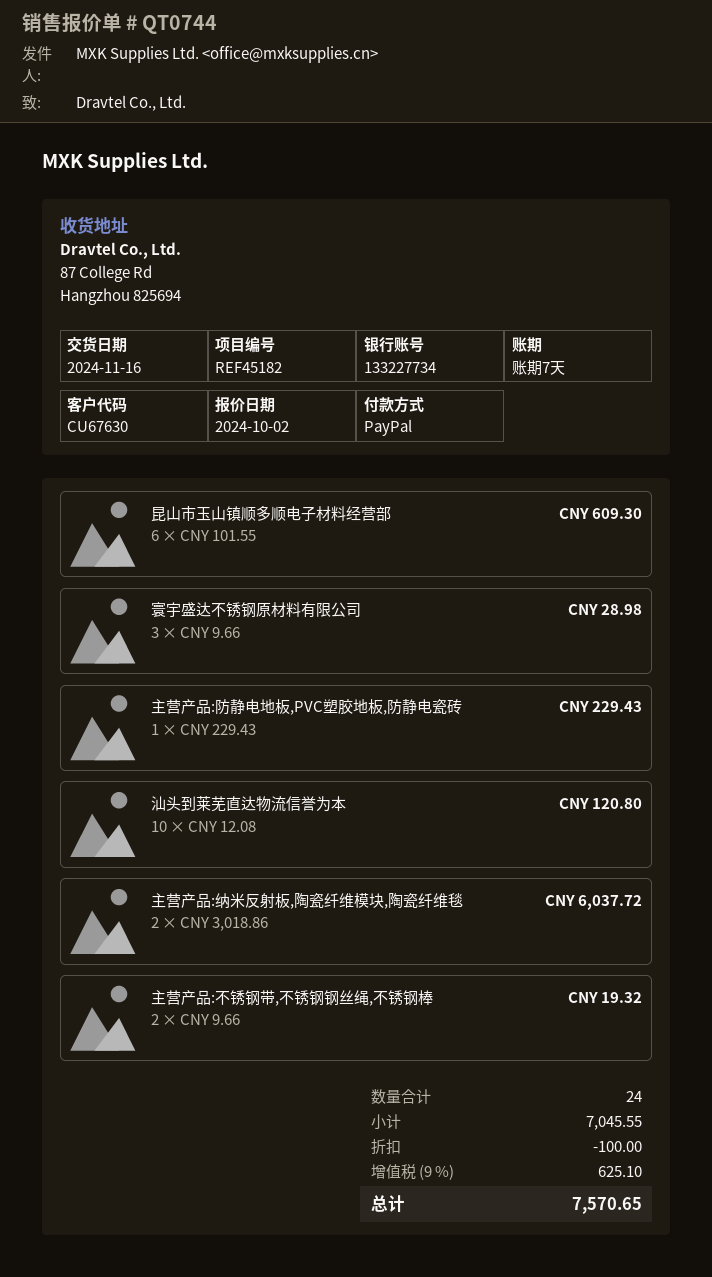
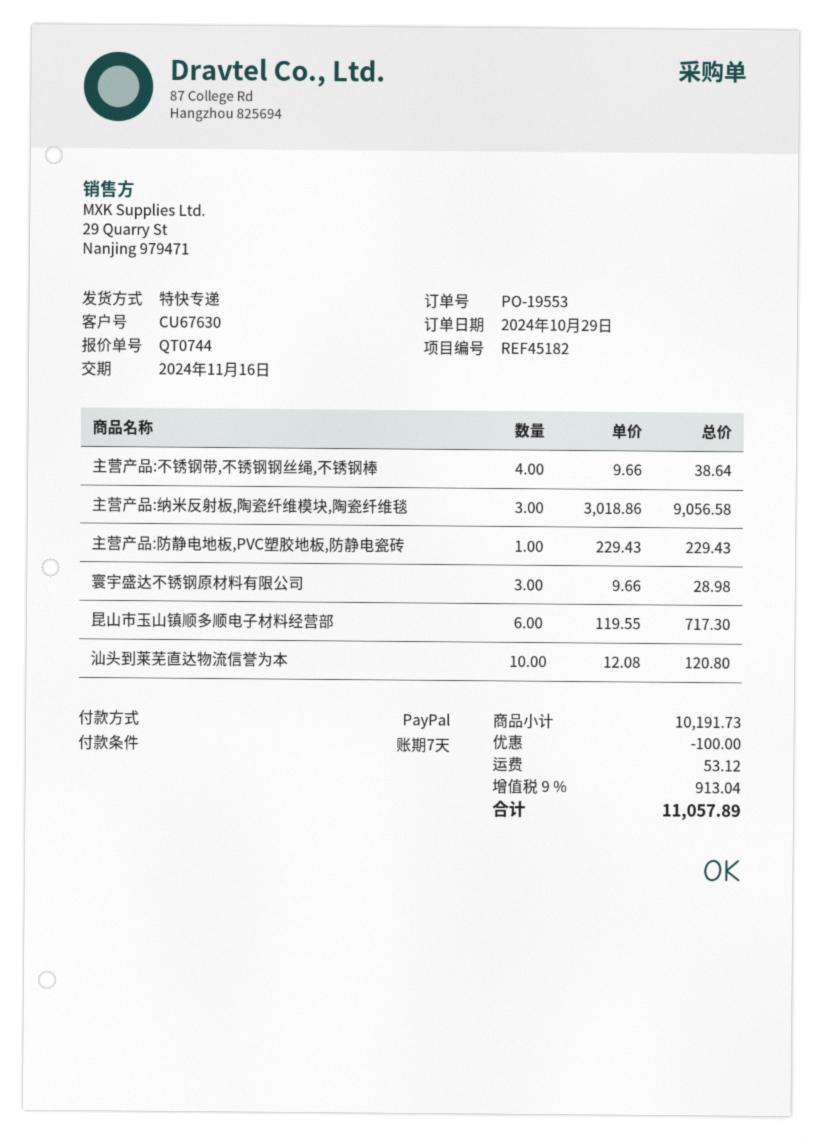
昆山市玉山镇顺多顺电子材料经营部: 6 x 101.55 = 609.30 -> 6 x 119.55 = 717.30
主营产品:纳米反射板,陶瓷纤维模块,陶瓷纤维毯: 2 x 3018.86 = 6037.72 -> 3 x 3018.86 = 9056.58
主营产品:不锈钢带,不锈钢钢丝绳,不锈钢棒: 2 x 9.66 = 19.32 -> 4 x 9.66 = 38.64
subtotal: 7045.55 -> 10191.73
shipping: none -> 53.12
tax: 9% = 625.10 -> 9% = 913.04
total: 7570.65 -> 11057.89

